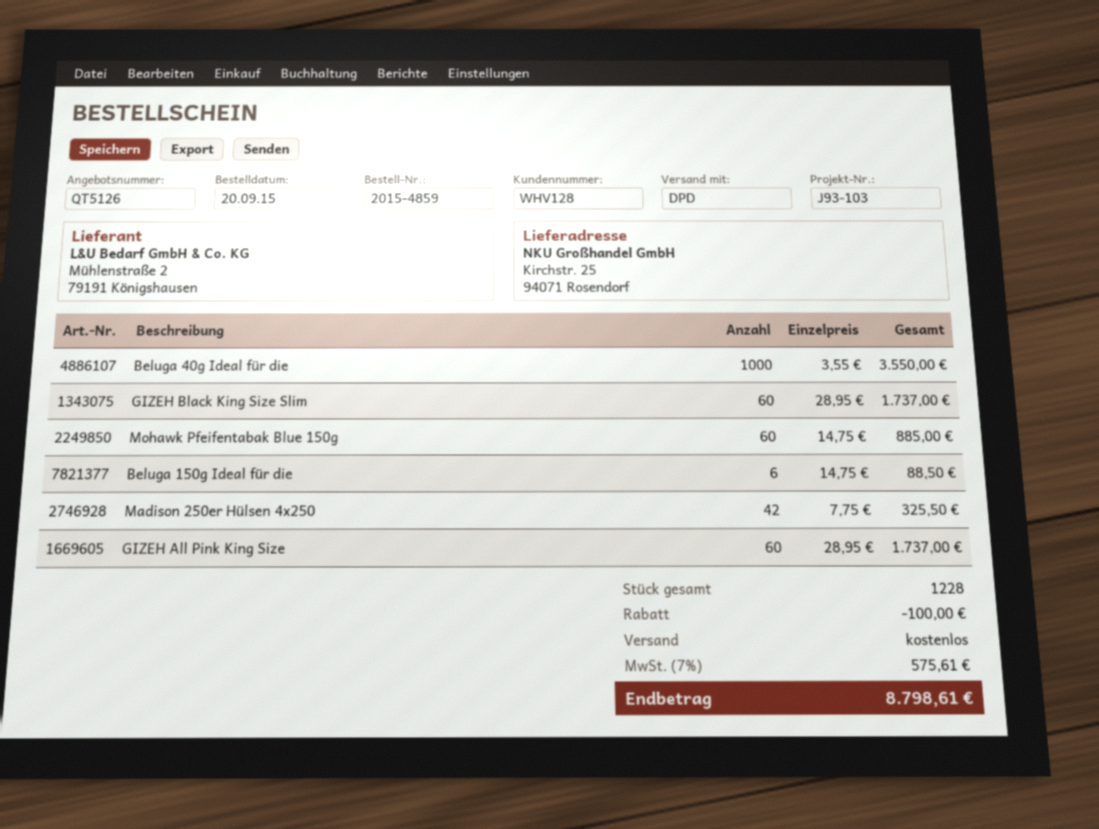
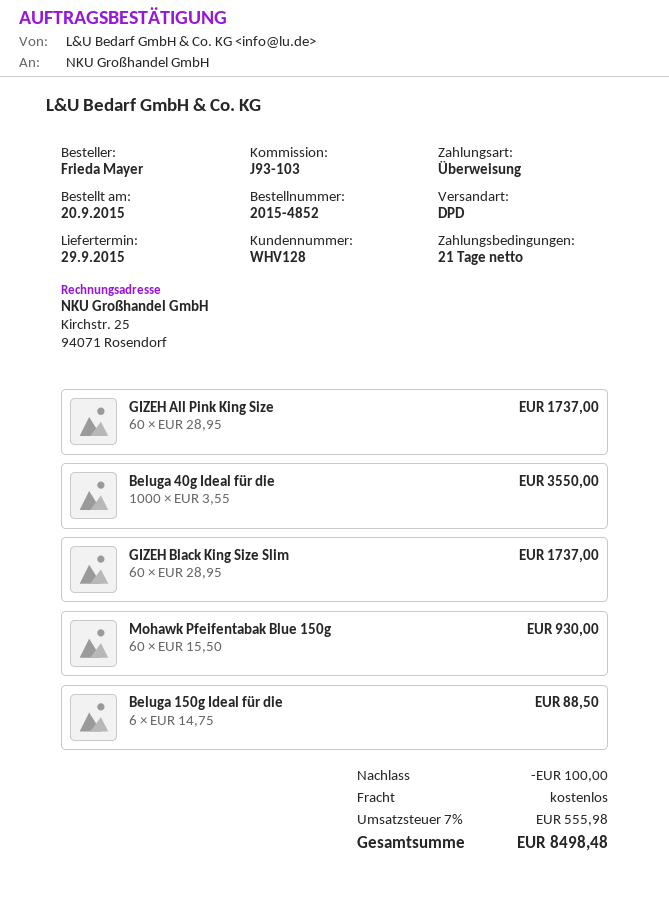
order number: 2015-4859 -> 2015-4852
Mohawk Pfeifentabak Blue 150g: 60 x 14.75 = 885.00 -> 60 x 15.50 = 930.00
Madison 250er Hülsen 4x250: 42 x 7.75 = 325.50 -> none
tax: 7% = 575.61 -> 7% = 555.98
total: 8798.61 -> 8498.48

